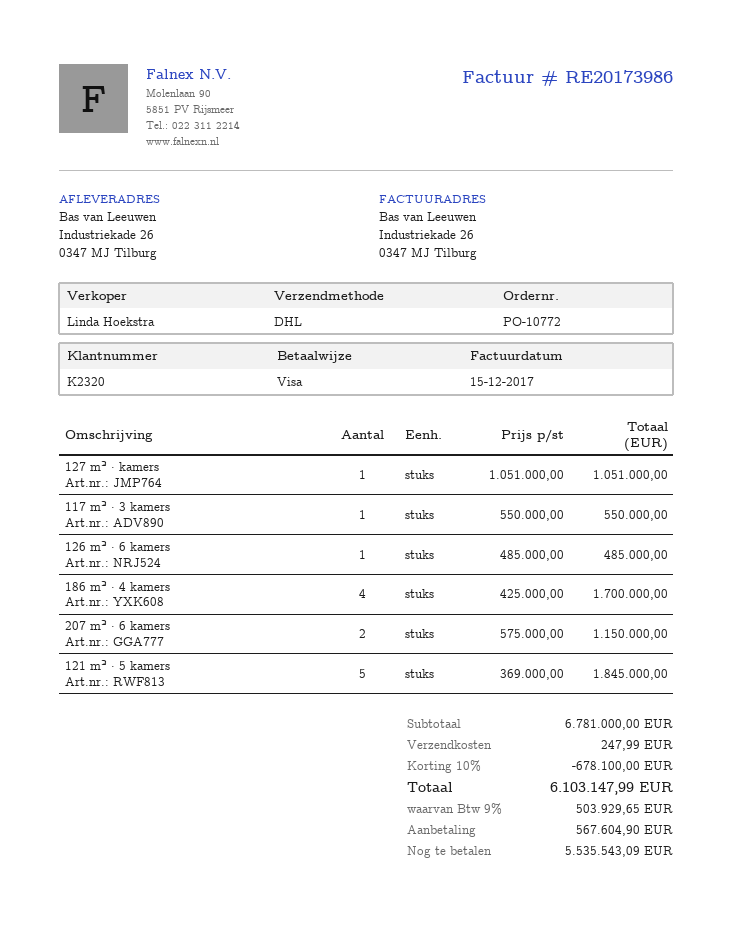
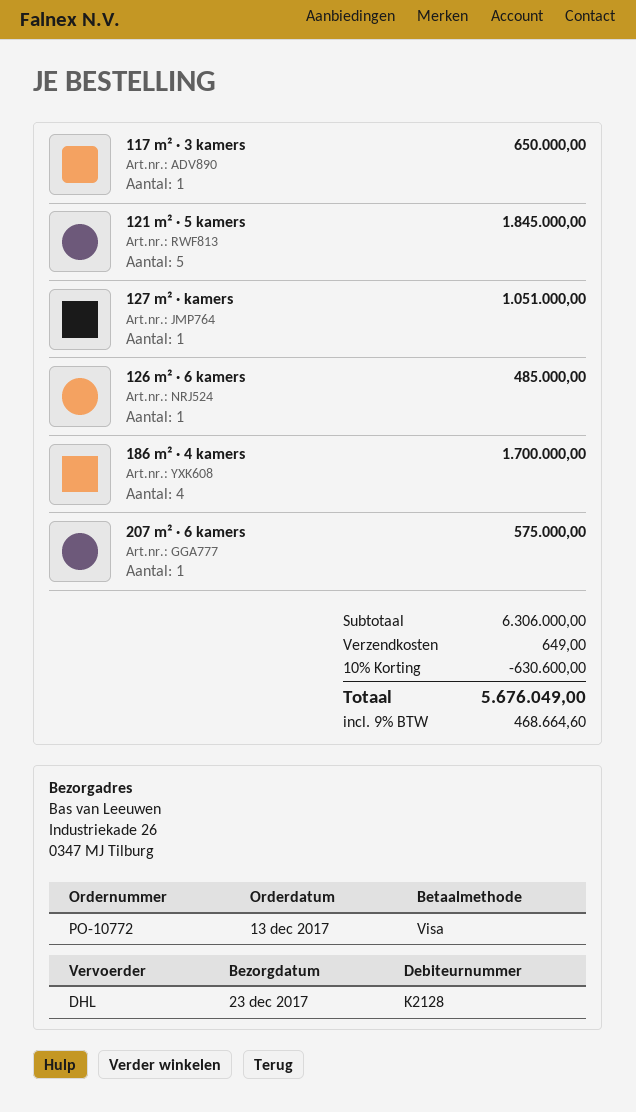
customer number: K2320 -> K2128
117 m² · 3 kamers: 1 for 550000.00 -> 1 for 650000.00
207 m² · 6 kamers: 2 for 1150000.00 -> 1 for 575000.00
subtotal: 6781000.00 -> 6306000.00
discount: 10% = 678100.00 -> 10% = 630600.00
shipping: 247.99 -> 649.00
tax: 9% = 503929.65 -> 9% = 468664.60
total: 6103147.99 -> 5676049.00

